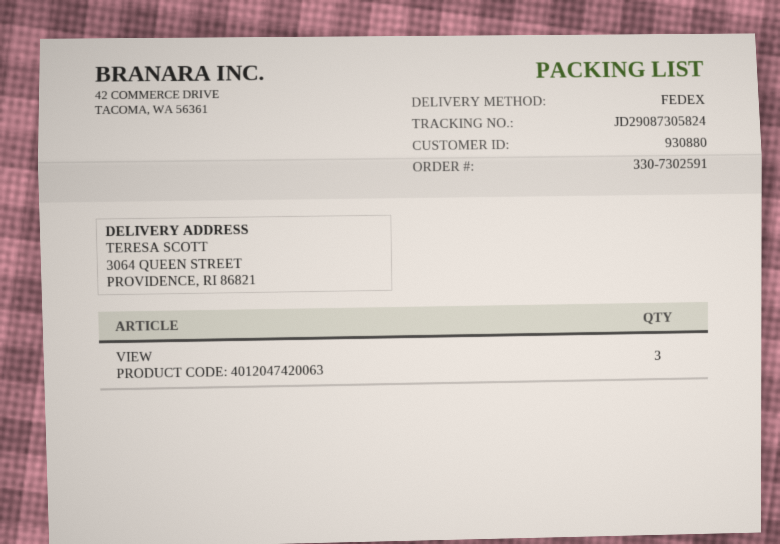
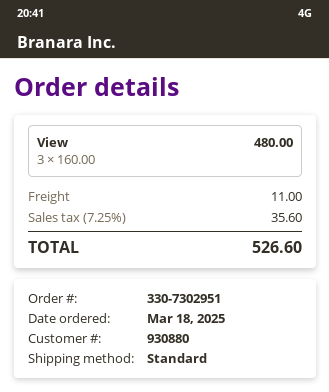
order number: 330-7302591 -> 330-7302951
shipping method: FedEx -> standard

